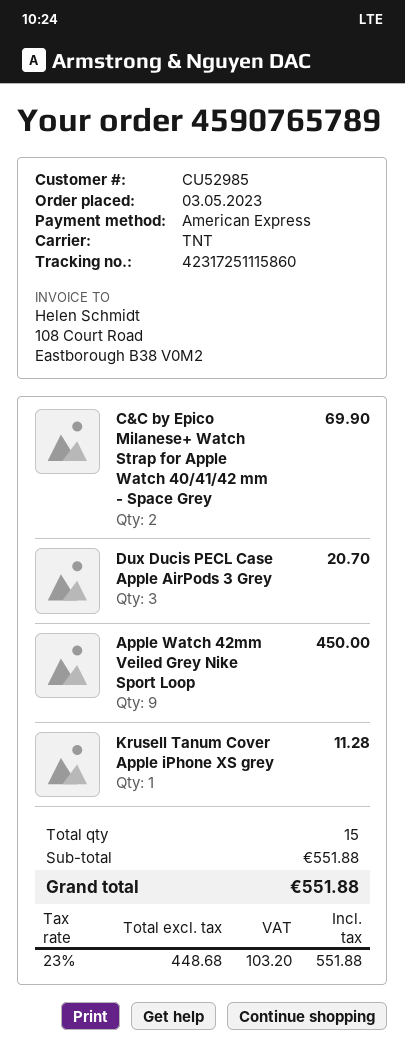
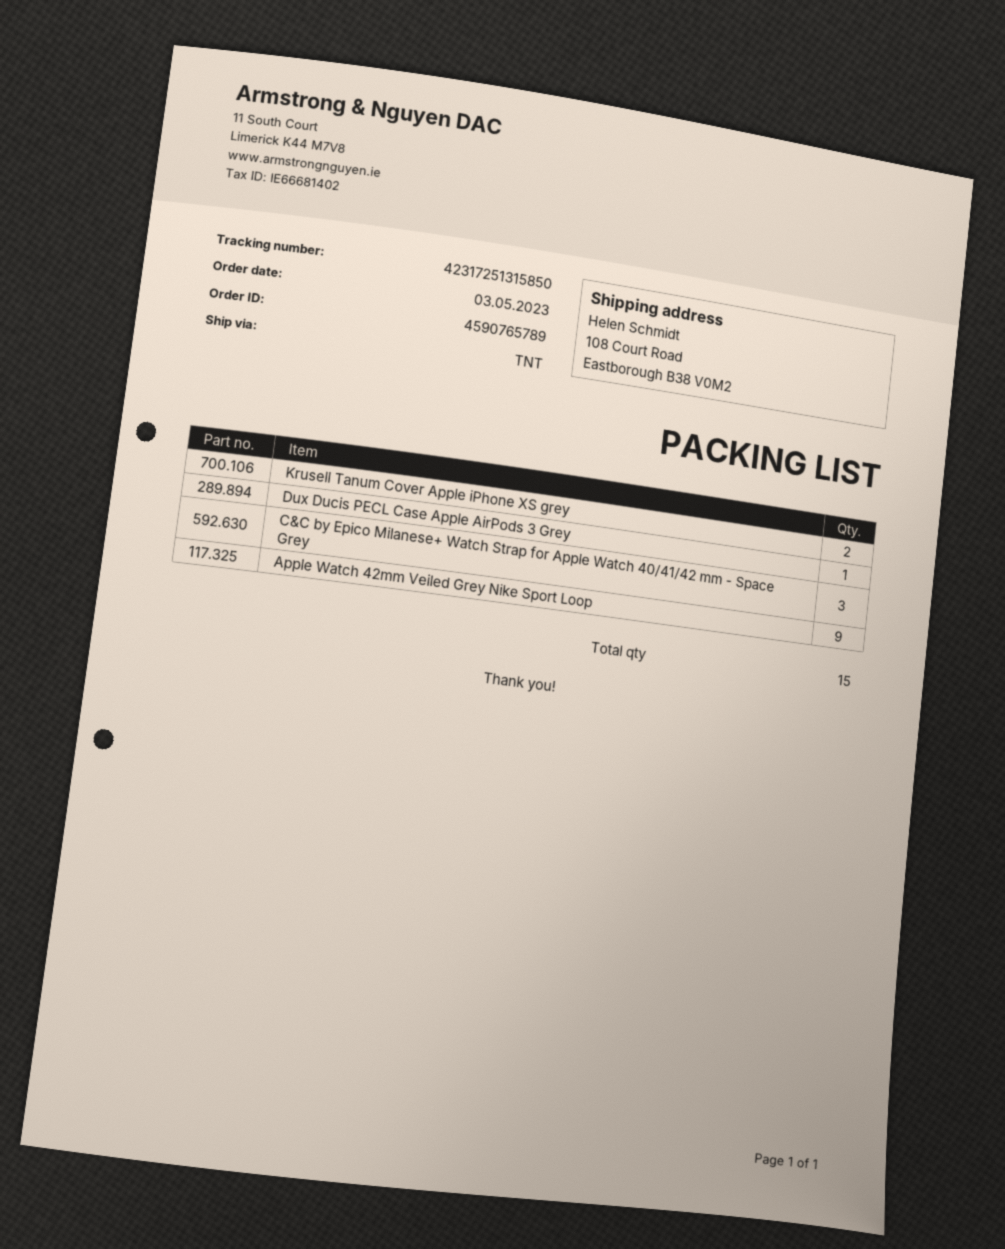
tracking number: 42317251115860 -> 42317251315850
C&C by Epico Milanese+ Watch Strap for Apple Watch 40/41/42 mm - Space Grey: 2 -> 3
Dux Ducis PECL Case Apple AirPods 3 Grey: 3 -> 1
Krusell Tanum Cover Apple iPhone XS grey: 1 -> 2

